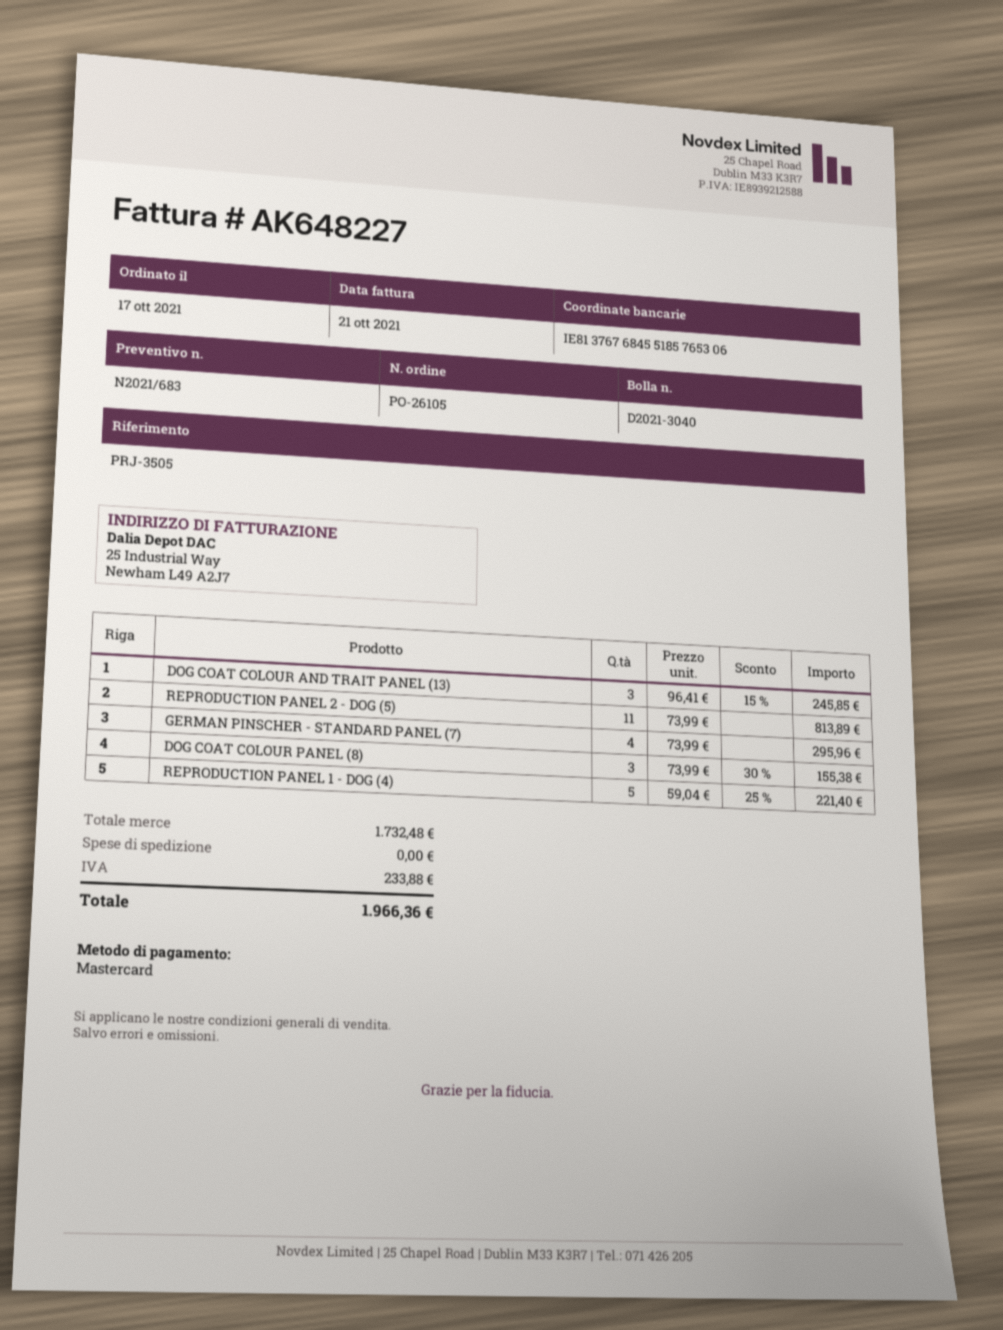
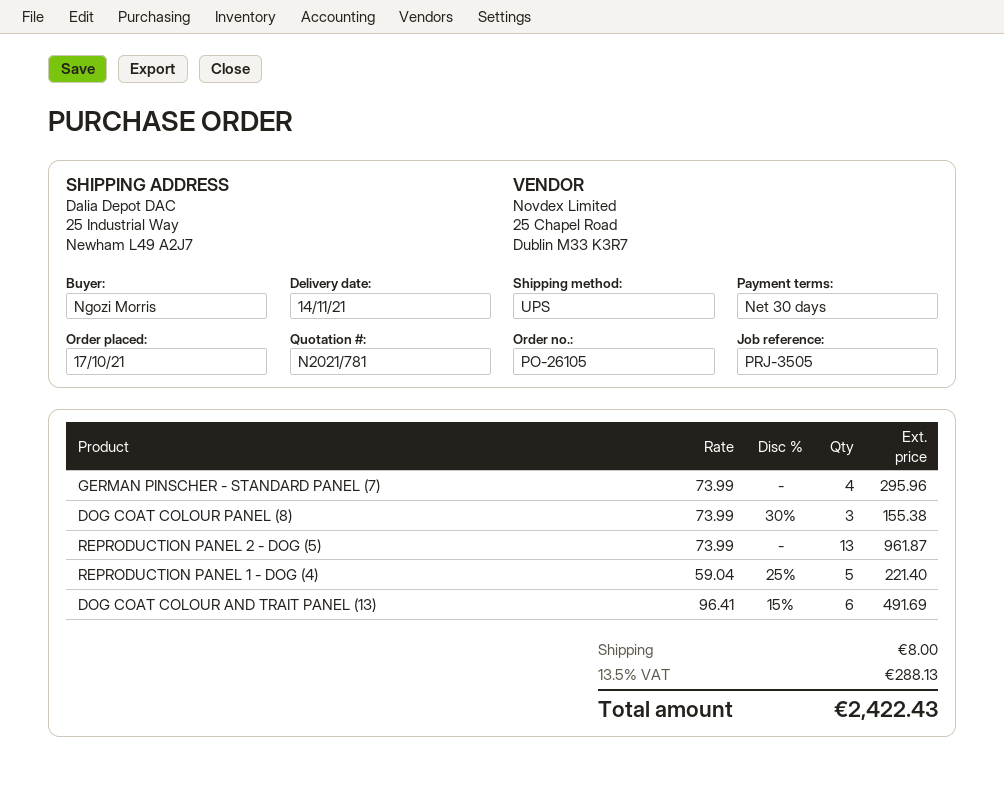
quote number: N2021/683 -> N2021/781
DOG COAT COLOUR AND TRAIT PANEL (13): 3 x 96.41 - 15% = 245.85 -> 6 x 96.41 - 15% = 491.69
REPRODUCTION PANEL 2 - DOG (5): 11 x 73.99 = 813.89 -> 13 x 73.99 = 961.87
shipping: 0.00 -> 8.00
tax: 233.88 -> 288.13
total: 1966.36 -> 2422.43

